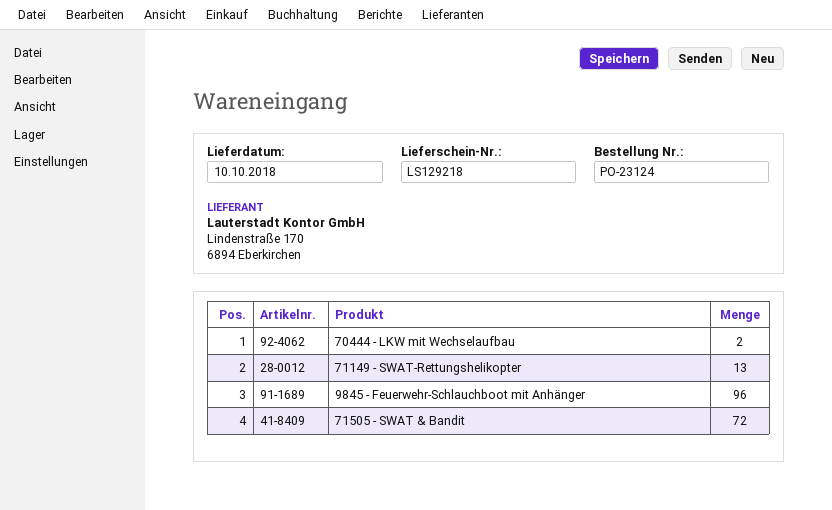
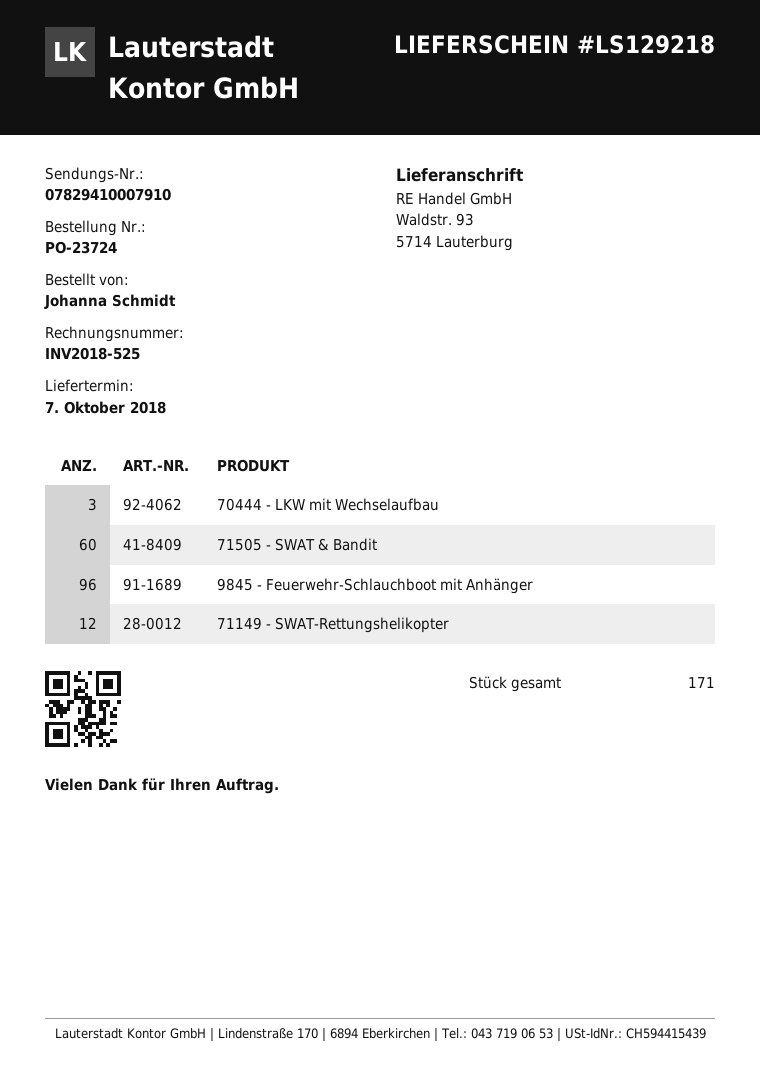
order number: PO-23124 -> PO-23724
delivery date: 2018-10-10 -> 2018-10-07
70444 - LKW mit Wechselaufbau: 2 -> 3
71149 - SWAT-Rettungshelikopter: 13 -> 12
71505 - SWAT & Bandit: 72 -> 60

